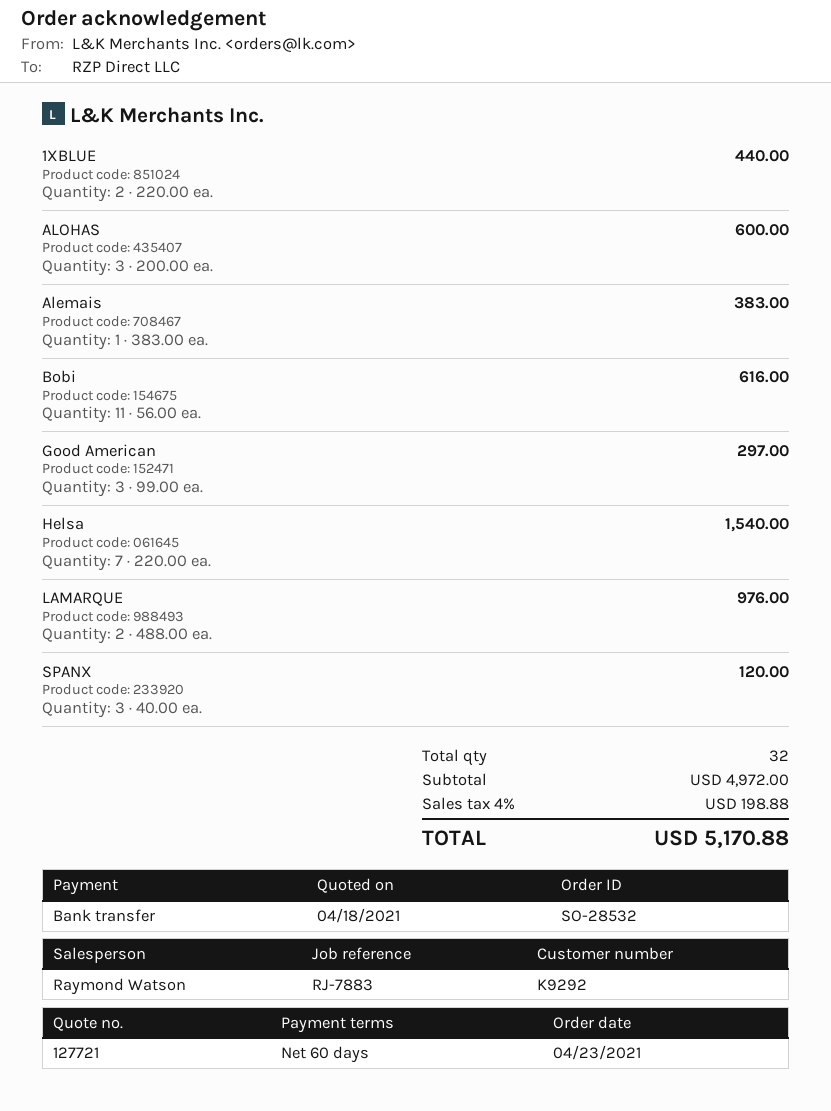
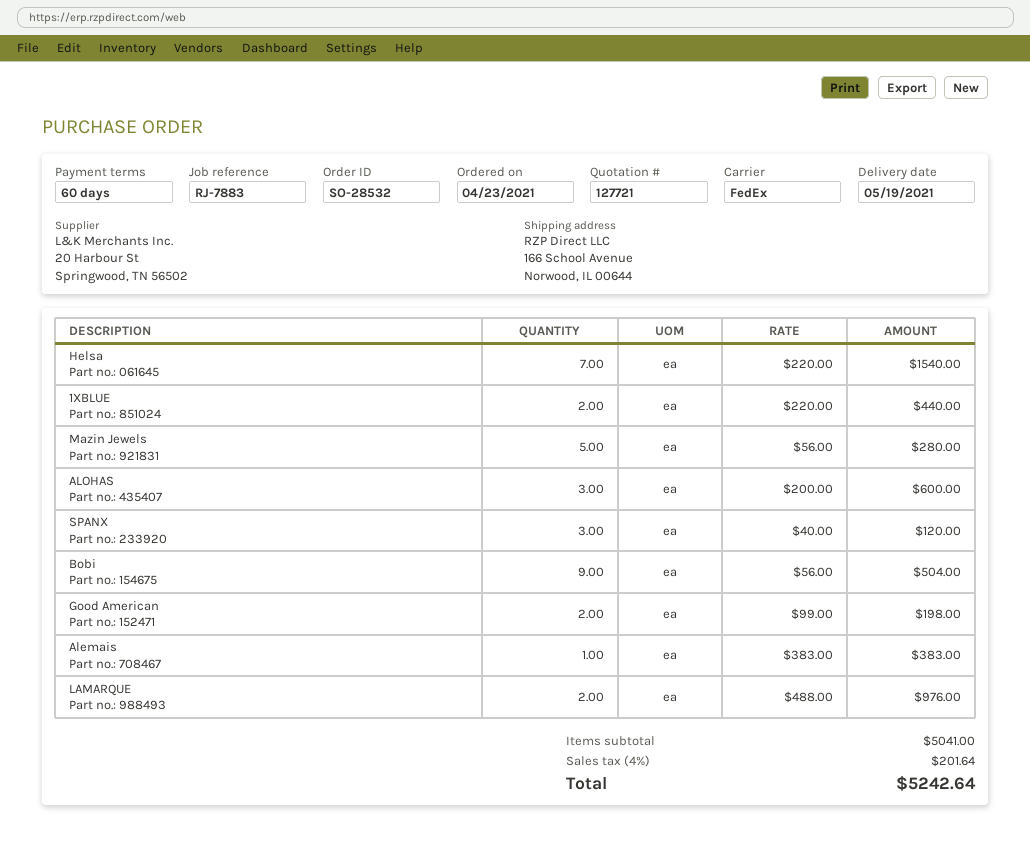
Bobi: 11 x 56.00 = 616.00 -> 9 x 56.00 = 504.00
Good American: 3 x 99.00 = 297.00 -> 2 x 99.00 = 198.00
Mazin Jewels: none -> 5 x 56.00 = 280.00
subtotal: 4972.00 -> 5041.00
tax: 4% = 198.88 -> 4% = 201.64
total: 5170.88 -> 5242.64

